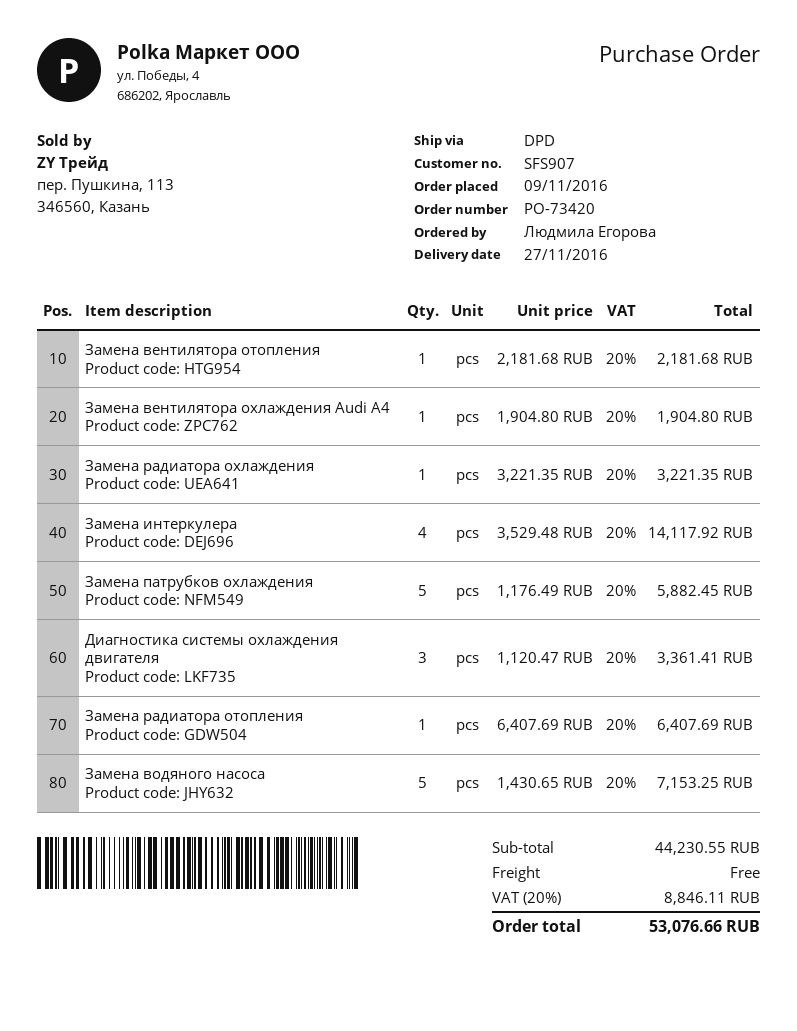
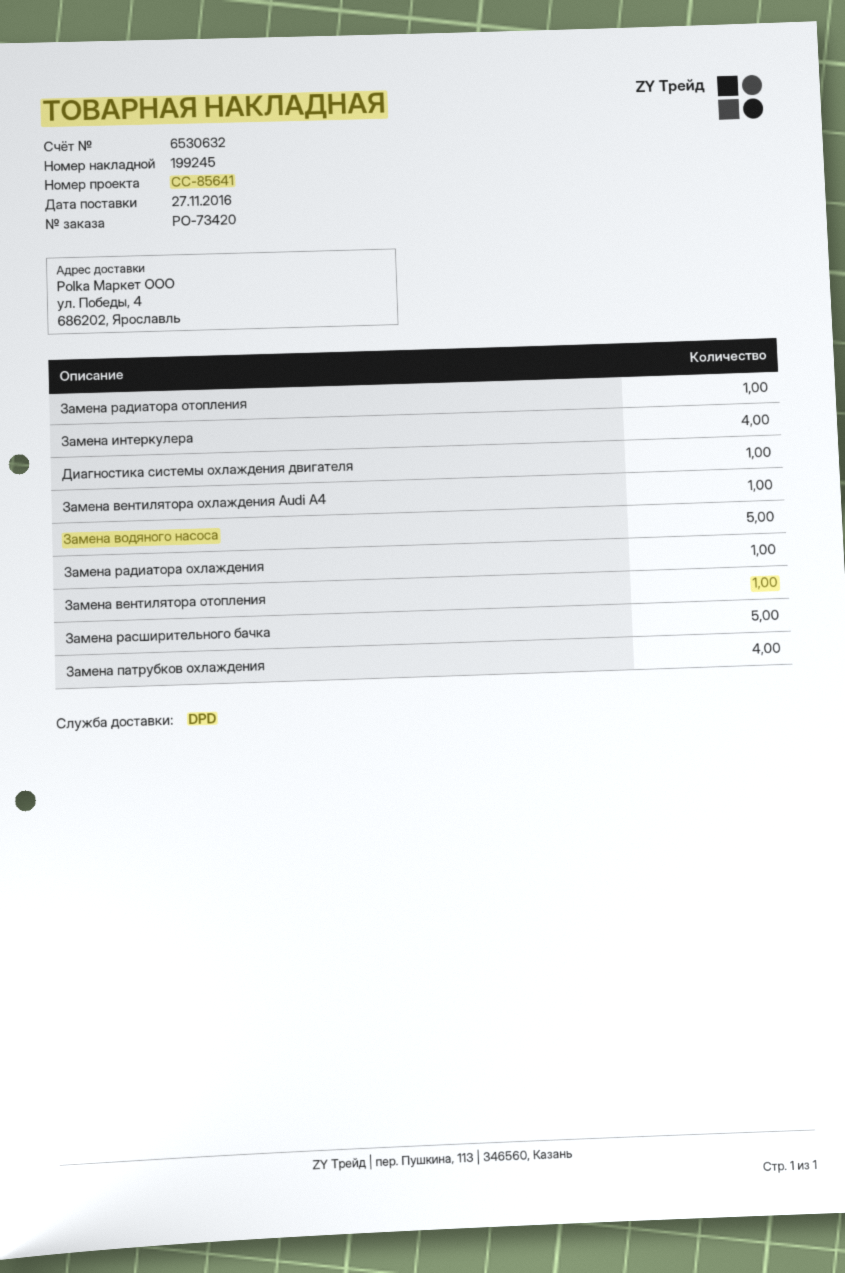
Замена патрубков охлаждения: 5 -> 4
Диагностика системы охлаждения двигателя: 3 -> 1
Замена расширительного бачка: none -> 5

